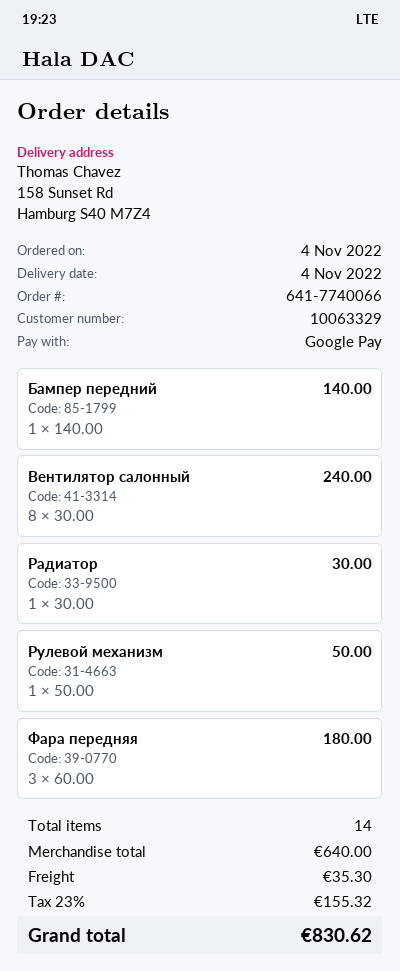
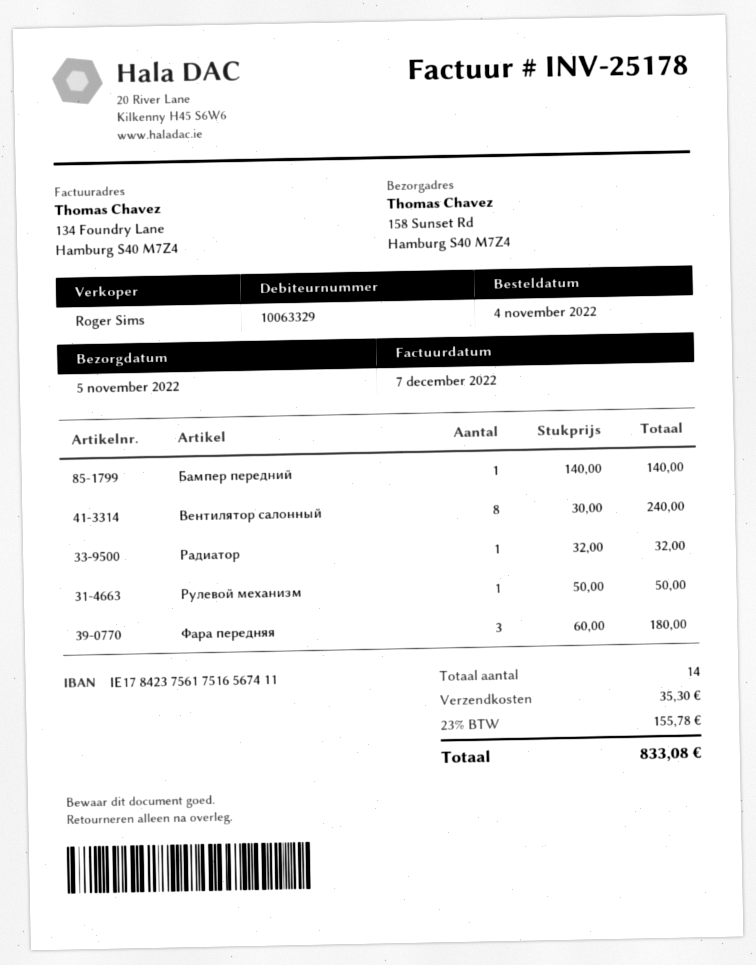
delivery date: 2022-11-04 -> 2022-11-05
Радиатор: 1 x 30.00 = 30.00 -> 1 x 32.00 = 32.00
tax: 23% = 155.32 -> 23% = 155.78
total: 830.62 -> 833.08

